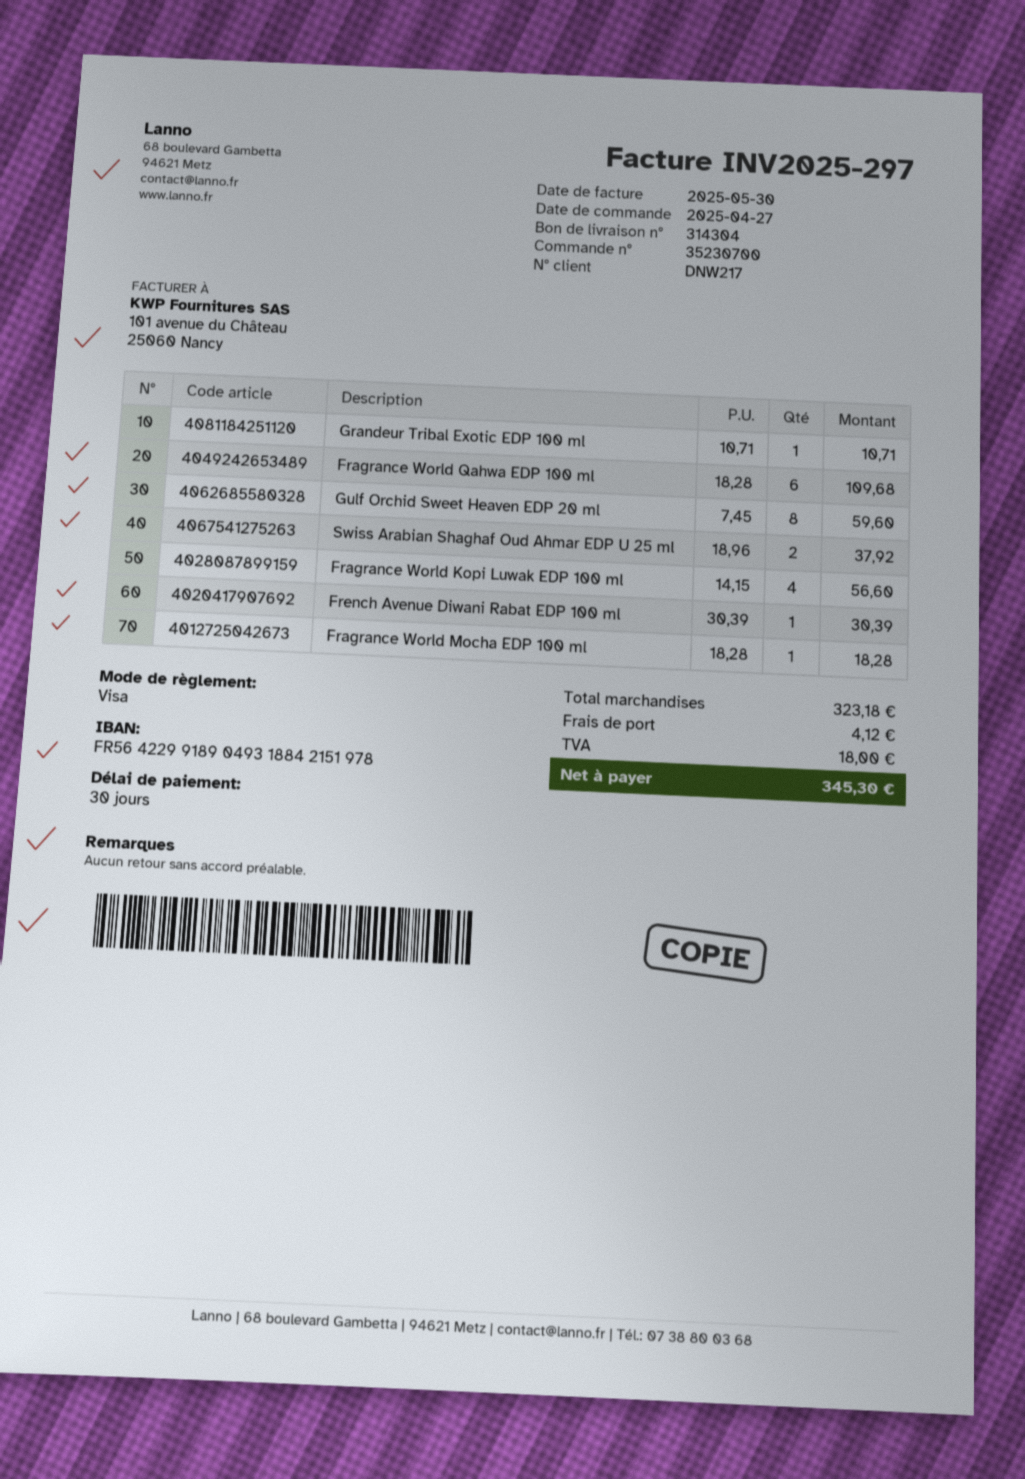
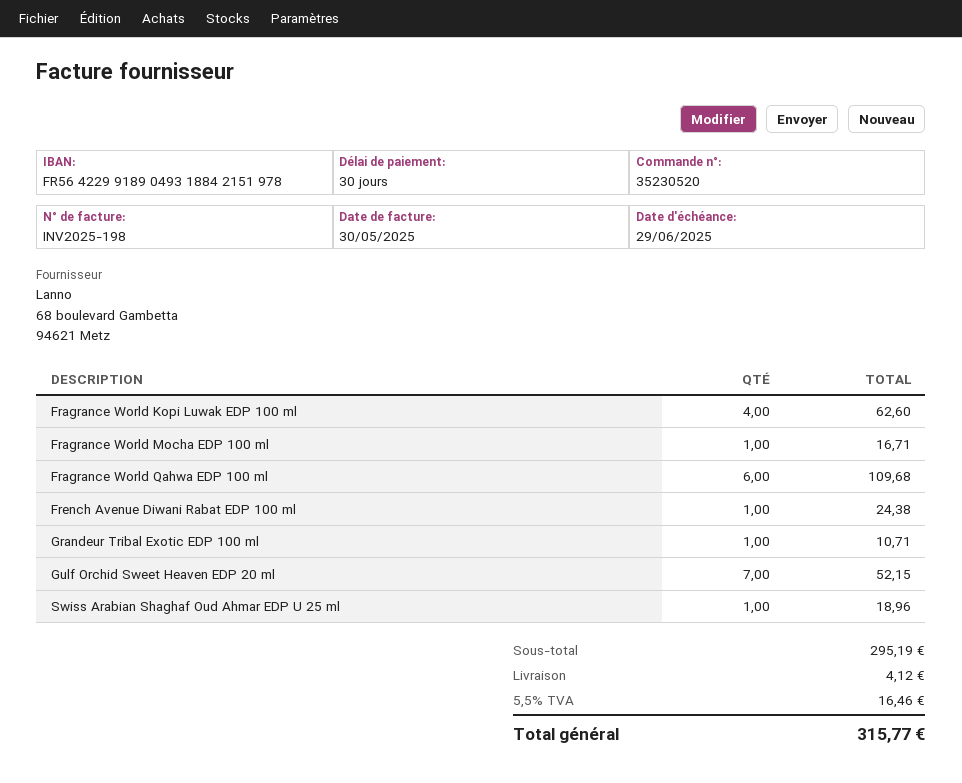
order number: 35230700 -> 35230520
invoice number: INV2025-297 -> INV2025-198
Gulf Orchid Sweet Heaven EDP 20 ml: 8 for 59.60 -> 7 for 52.15
Swiss Arabian Shaghaf Oud Ahmar EDP U 25 ml: 2 for 37.92 -> 1 for 18.96
Fragrance World Kopi Luwak EDP 100 ml: 4 for 56.60 -> 4 for 62.60
French Avenue Diwani Rabat EDP 100 ml: 1 for 30.39 -> 1 for 24.38
Fragrance World Mocha EDP 100 ml: 1 for 18.28 -> 1 for 16.71
subtotal: 323.18 -> 295.19
tax: 18.00 -> 16.46
total: 345.30 -> 315.77

